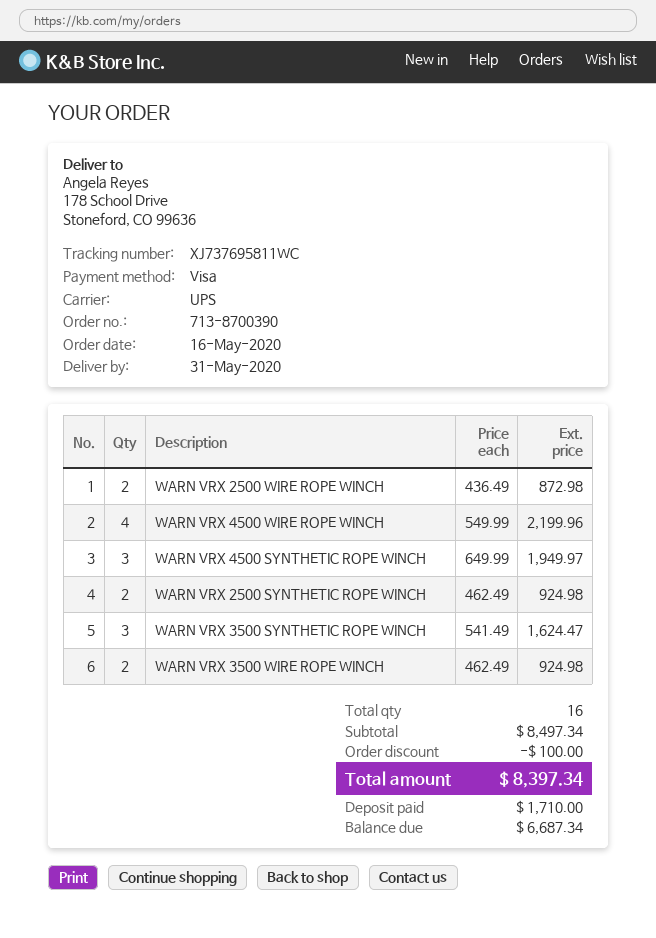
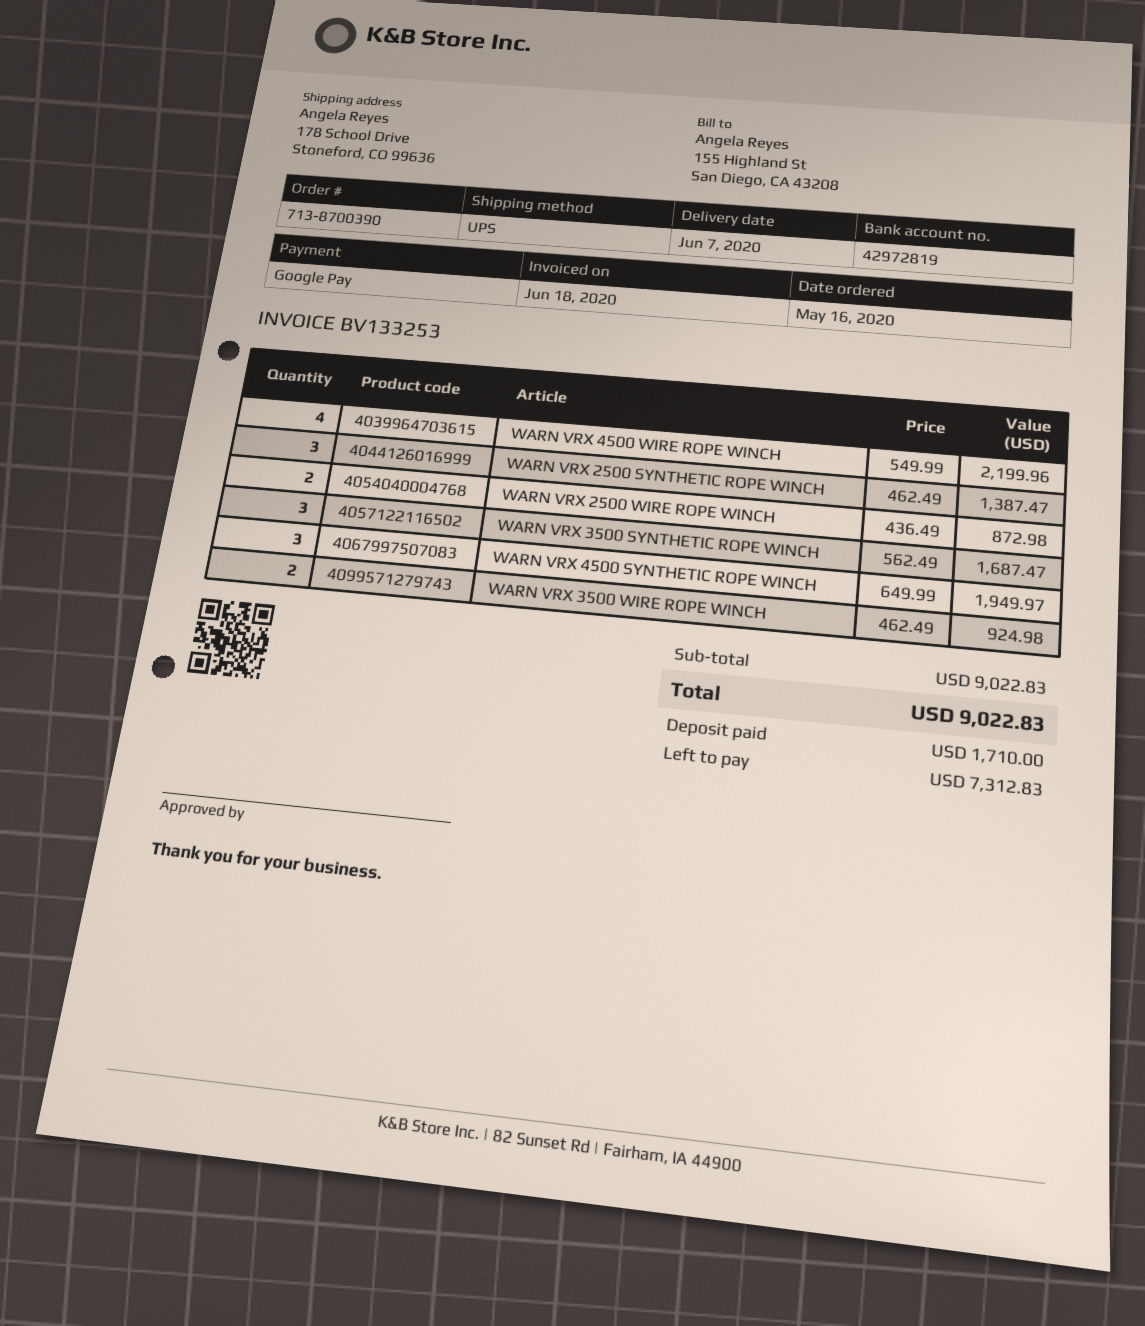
delivery date: 2020-05-31 -> 2020-06-07
payment method: Visa -> Google Pay
WARN VRX 2500 SYNTHETIC ROPE WINCH: 2 x 462.49 = 924.98 -> 3 x 462.49 = 1387.47
WARN VRX 3500 SYNTHETIC ROPE WINCH: 3 x 541.49 = 1624.47 -> 3 x 562.49 = 1687.47
subtotal: 8497.34 -> 9022.83
discount: 100.00 -> none
total: 8397.34 -> 9022.83
balance: 6687.34 -> 7312.83

